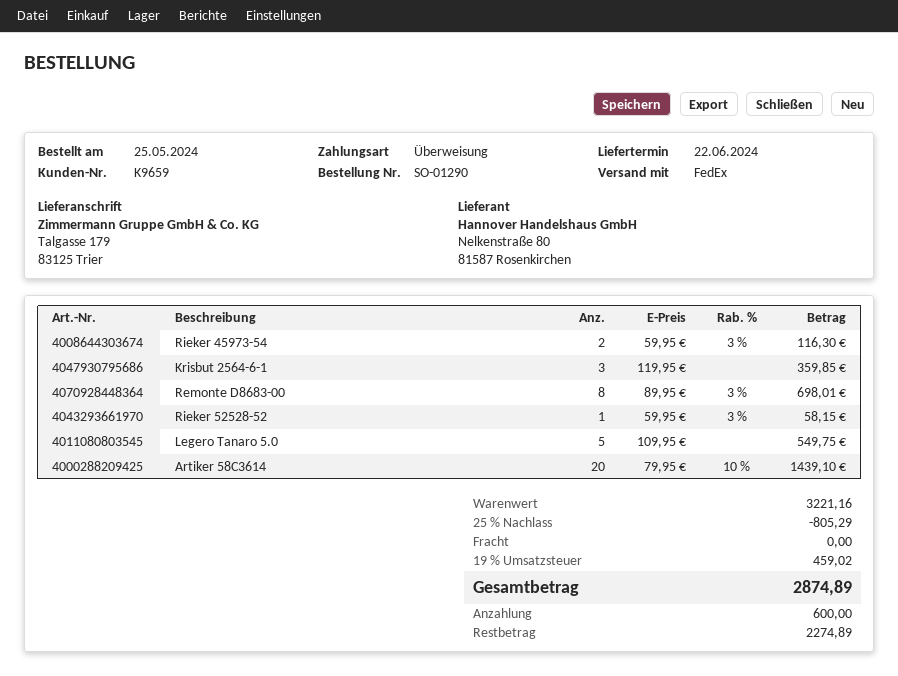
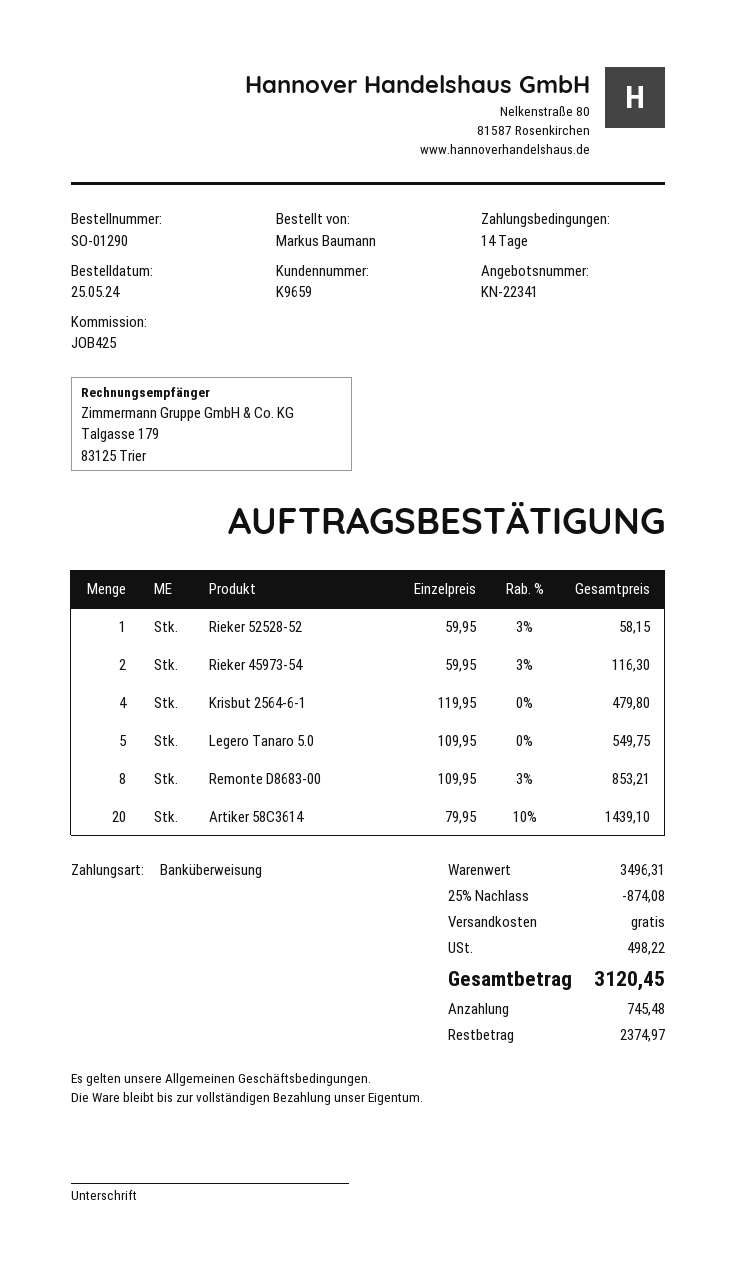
Krisbut 2564-6-1: 3 x 119.95 = 359.85 -> 4 x 119.95 = 479.80
Remonte D8683-00: 8 x 89.95 - 3% = 698.01 -> 8 x 109.95 - 3% = 853.21
subtotal: 3221.16 -> 3496.31
discount: 25% = 805.29 -> 25% = 874.08
tax: 459.02 -> 498.22
total: 2874.89 -> 3120.45
deposit: 600.00 -> 745.48
balance: 2274.89 -> 2374.97

